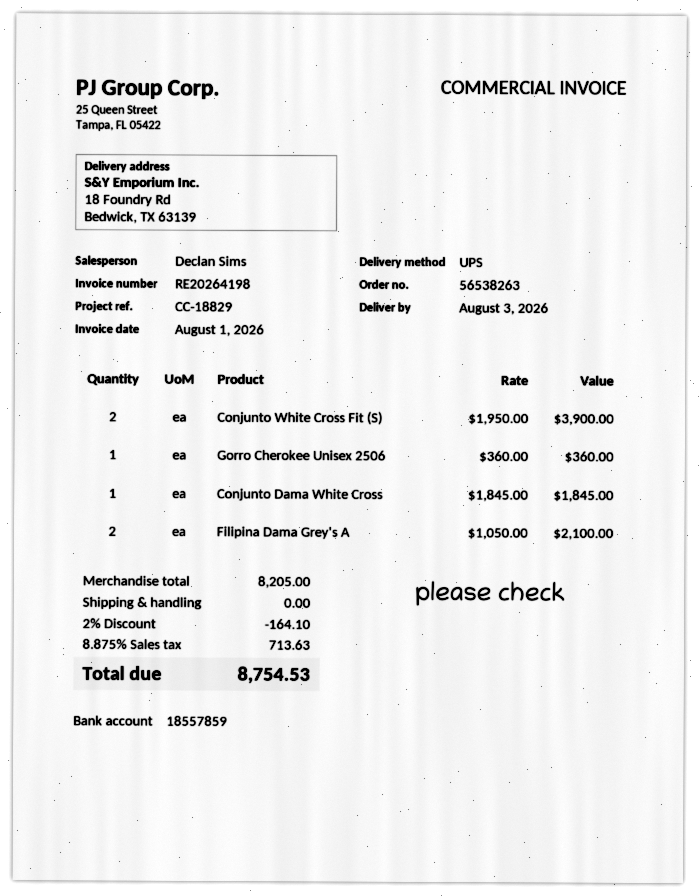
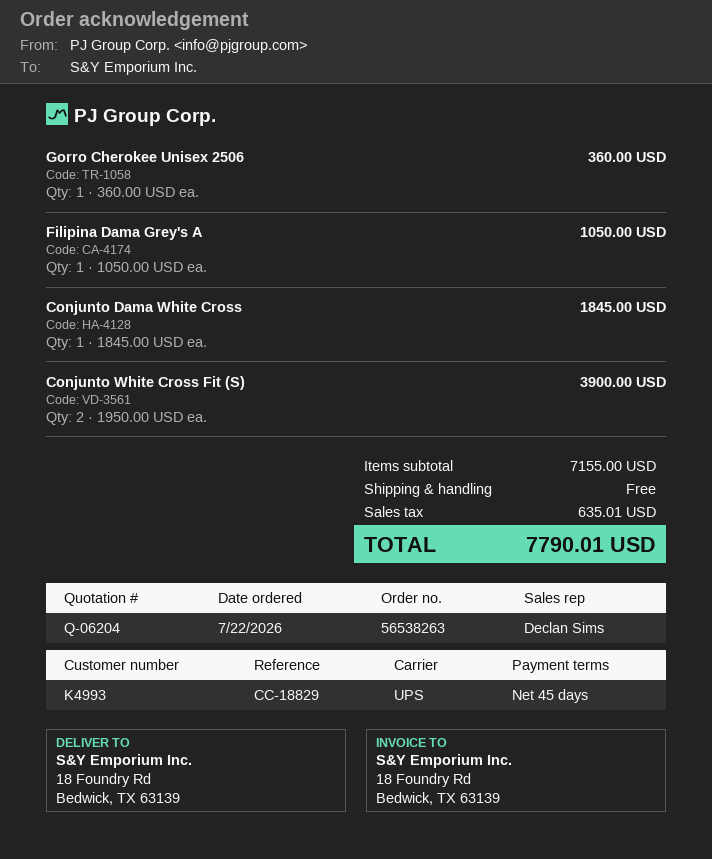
Filipina Dama Grey's A: 2 x 1050.00 = 2100.00 -> 1 x 1050.00 = 1050.00
subtotal: 8205.00 -> 7155.00
discount: 2% = 164.10 -> none
tax: 713.63 -> 635.01
total: 8754.53 -> 7790.01

